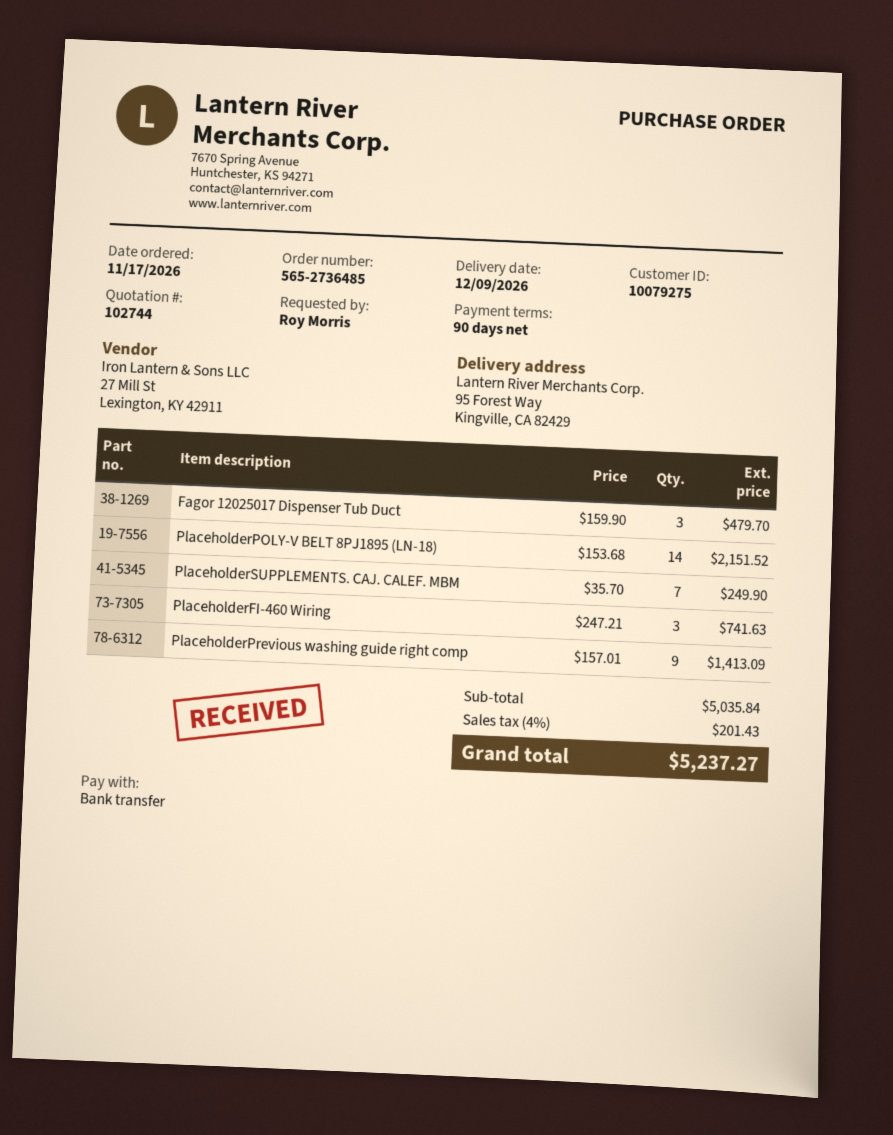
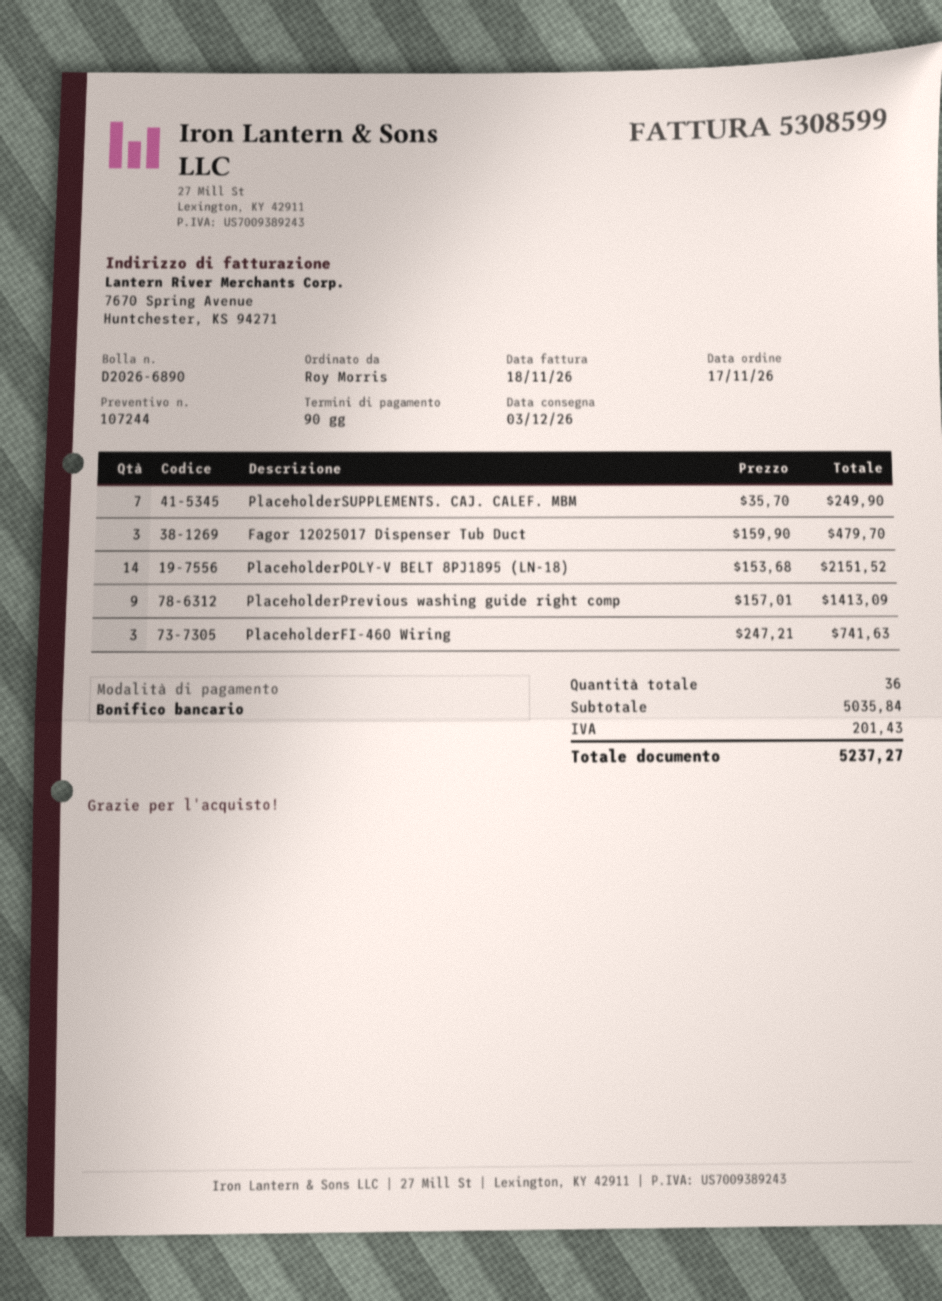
quote number: 102744 -> 107244
delivery date: 2026-12-09 -> 2026-12-03

